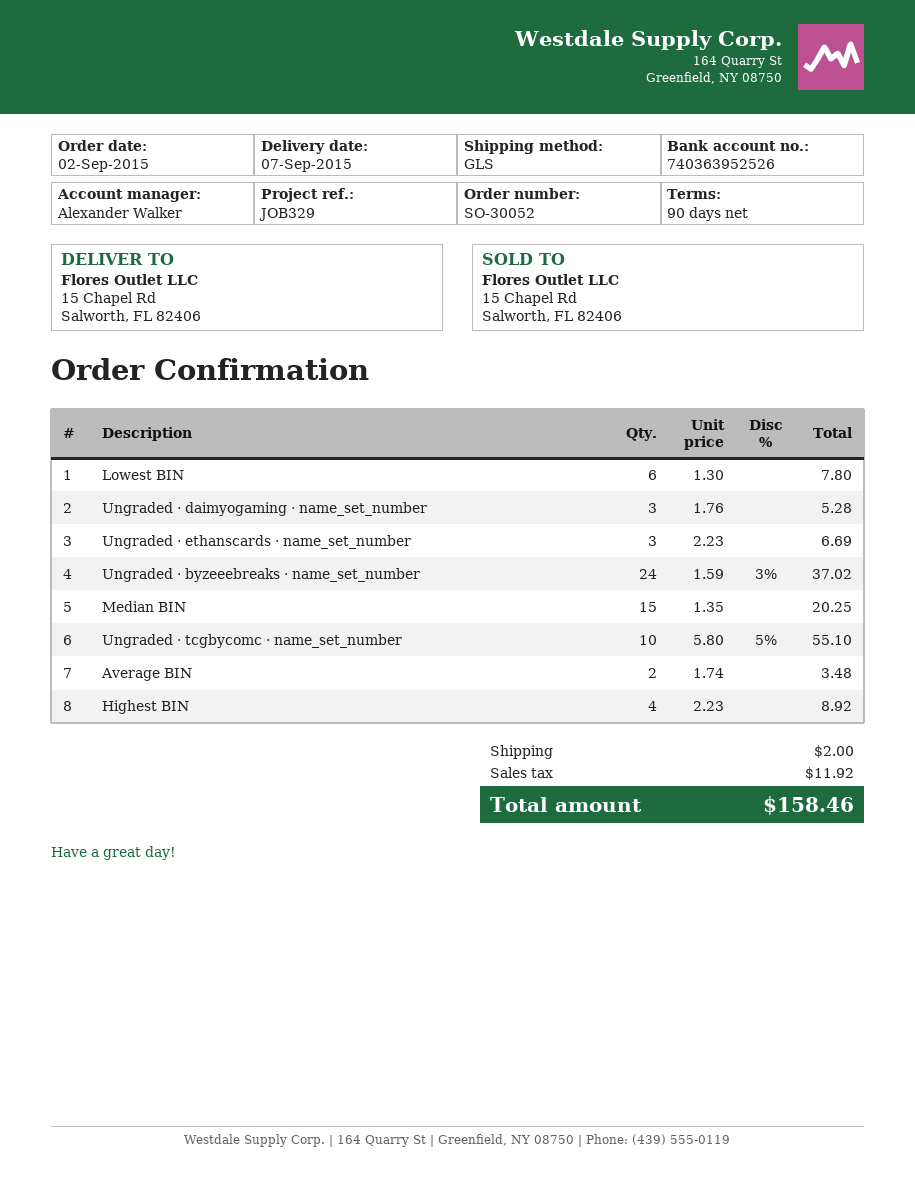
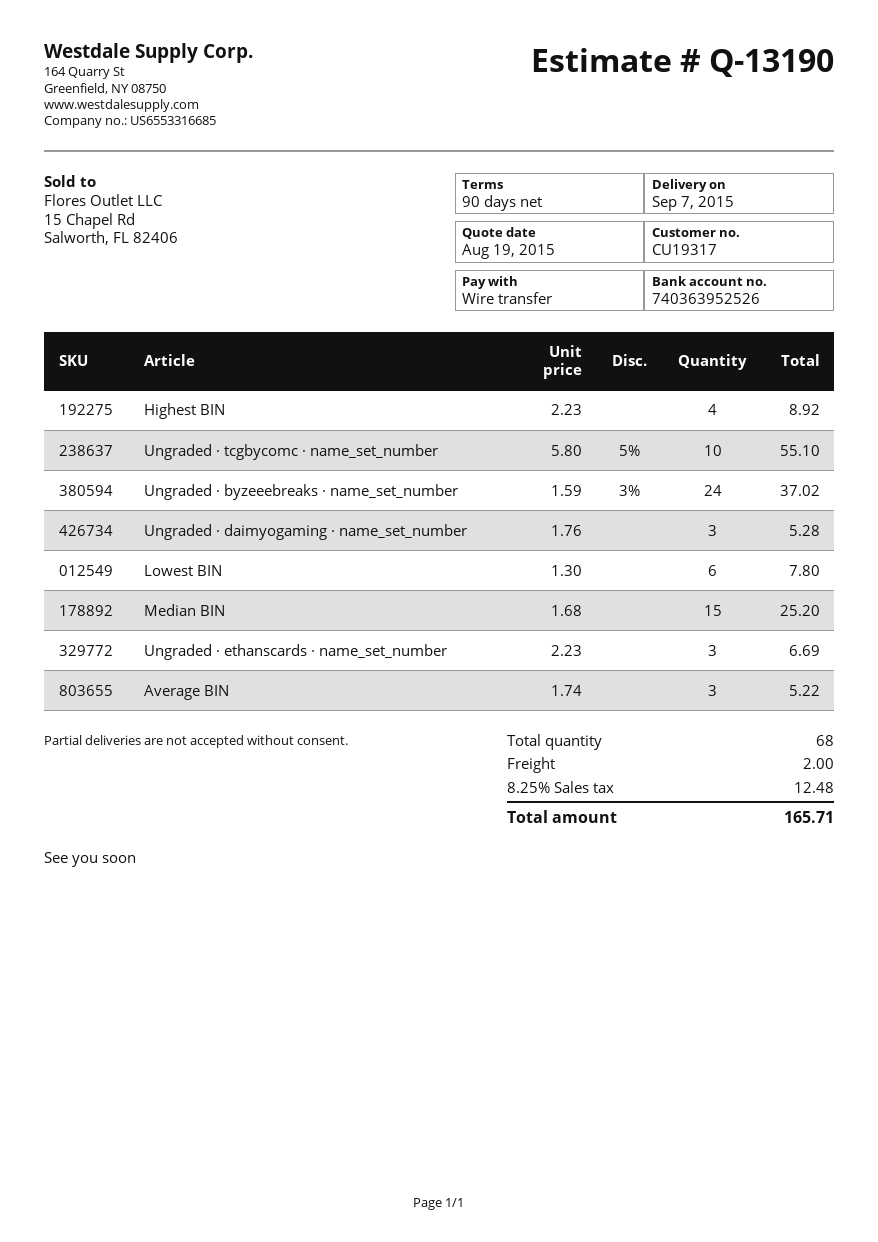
Median BIN: 15 x 1.35 = 20.25 -> 15 x 1.68 = 25.20
Average BIN: 2 x 1.74 = 3.48 -> 3 x 1.74 = 5.22
tax: 11.92 -> 12.48
total: 158.46 -> 165.71

